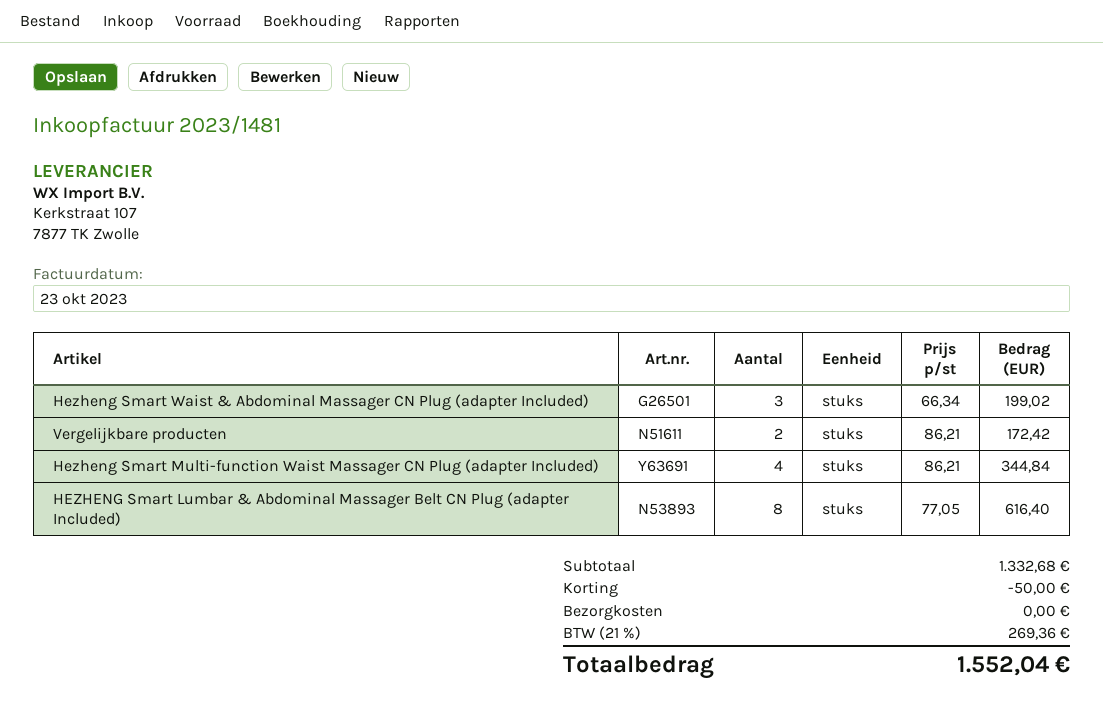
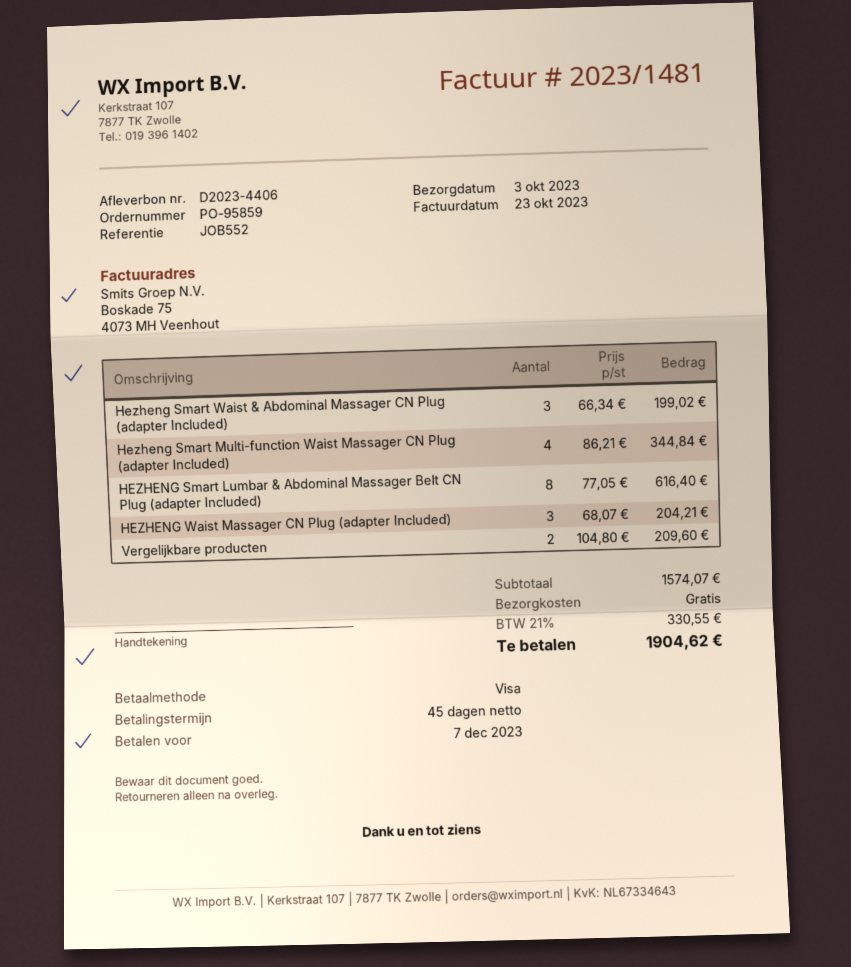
Vergelijkbare producten: 2 x 86.21 = 172.42 -> 2 x 104.80 = 209.60
HEZHENG Waist Massager CN Plug (adapter Included): none -> 3 x 68.07 = 204.21
subtotal: 1332.68 -> 1574.07
discount: 50.00 -> none
tax: 21% = 269.36 -> 21% = 330.55
total: 1552.04 -> 1904.62

